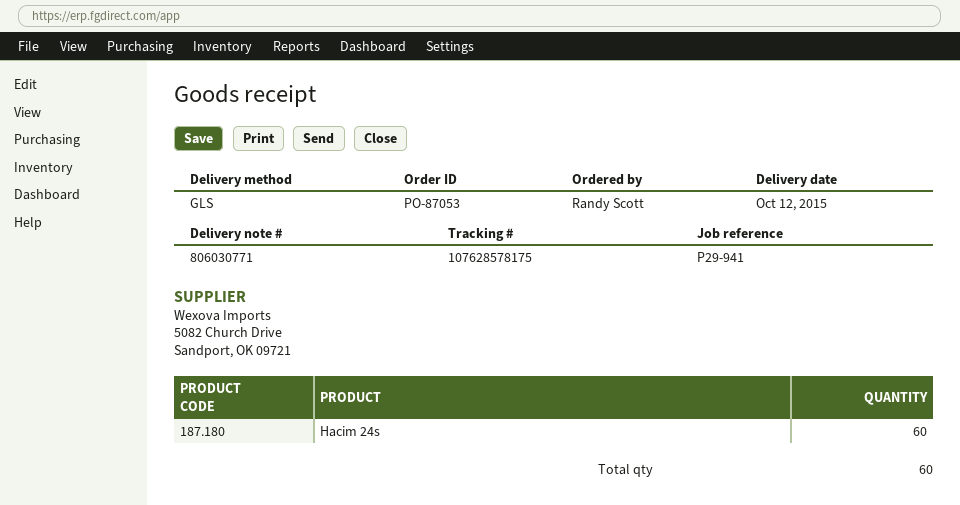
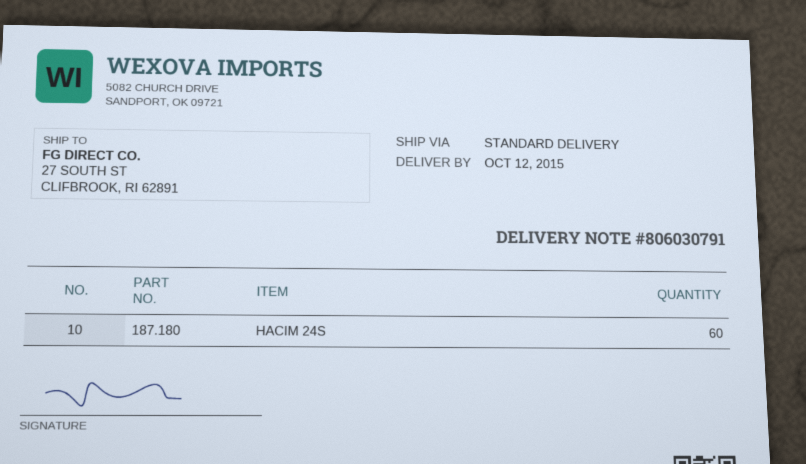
delivery note number: 806030771 -> 806030791
shipping method: GLS -> standard

